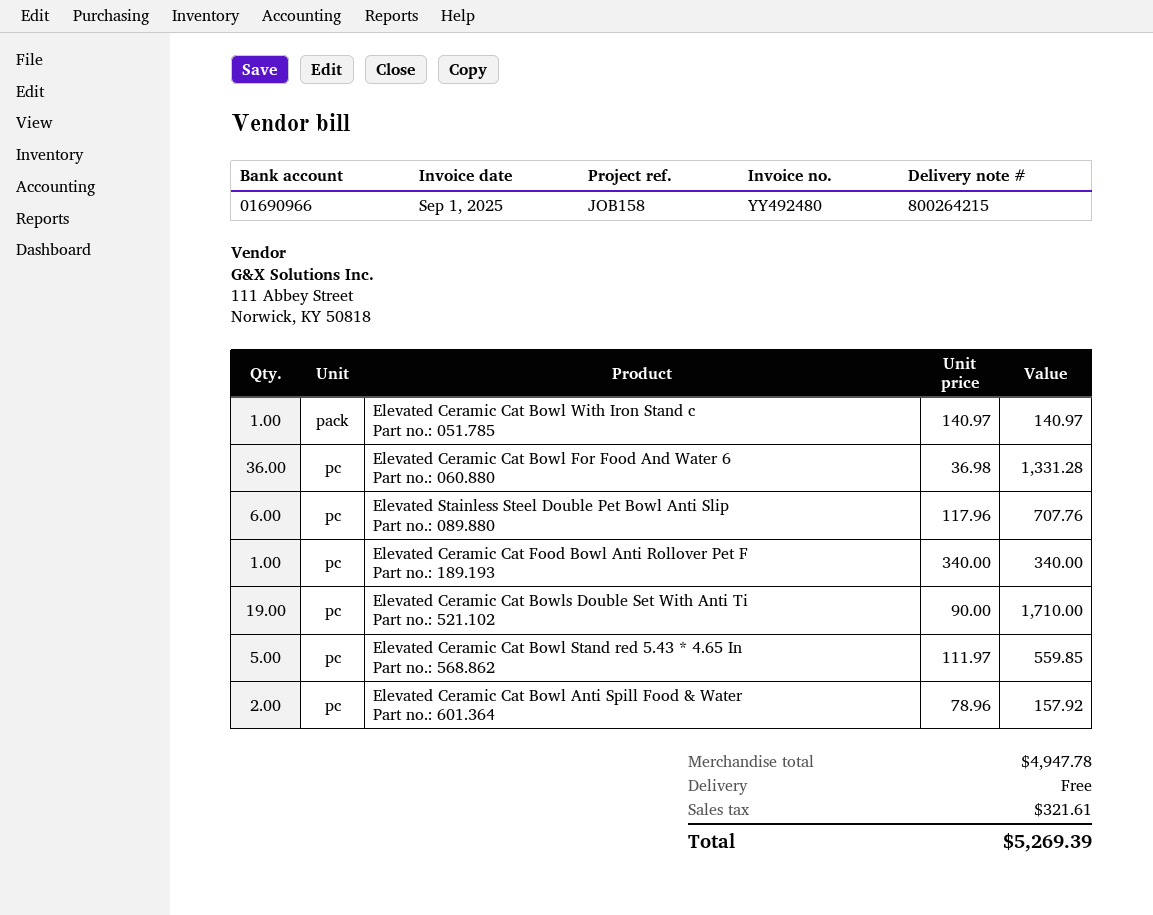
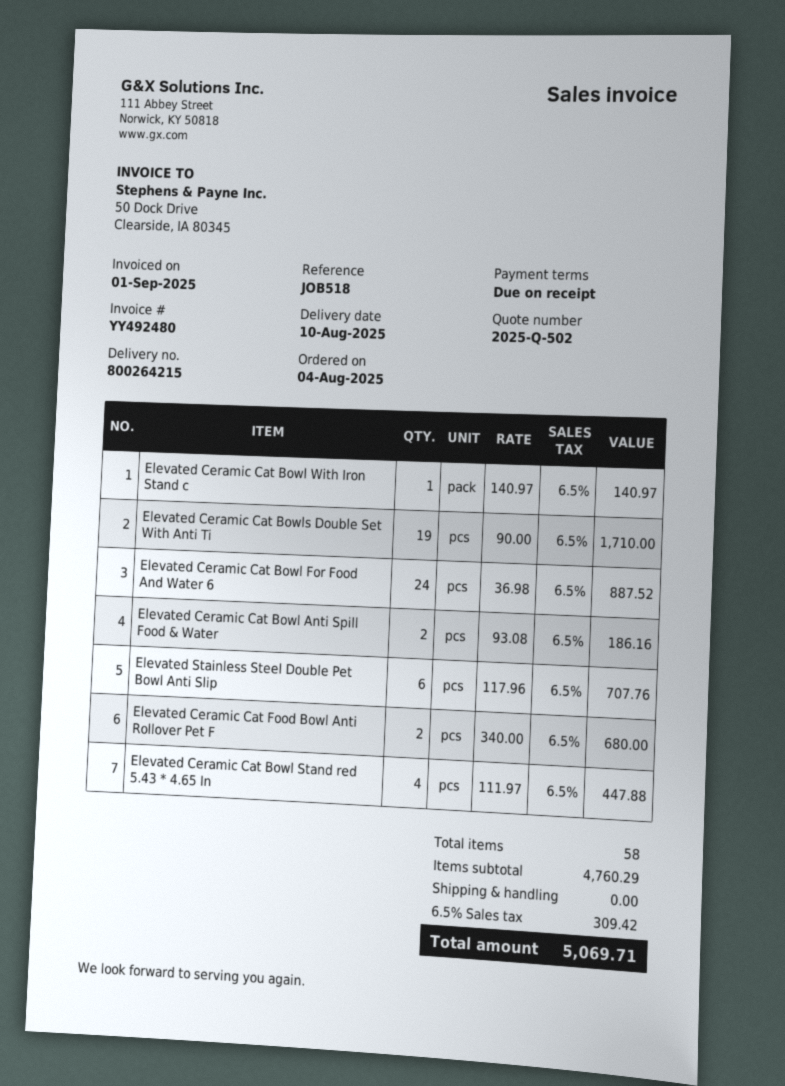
reference: JOB158 -> JOB518
Elevated Ceramic Cat Bowl For Food And Water 6: 36 x 36.98 = 1331.28 -> 24 x 36.98 = 887.52
Elevated Ceramic Cat Food Bowl Anti Rollover Pet F: 1 x 340.00 = 340.00 -> 2 x 340.00 = 680.00
Elevated Ceramic Cat Bowl Stand red 5.43 * 4.65 In: 5 x 111.97 = 559.85 -> 4 x 111.97 = 447.88
Elevated Ceramic Cat Bowl Anti Spill Food & Water: 2 x 78.96 = 157.92 -> 2 x 93.08 = 186.16
subtotal: 4947.78 -> 4760.29
tax: 321.61 -> 309.42
total: 5269.39 -> 5069.71

